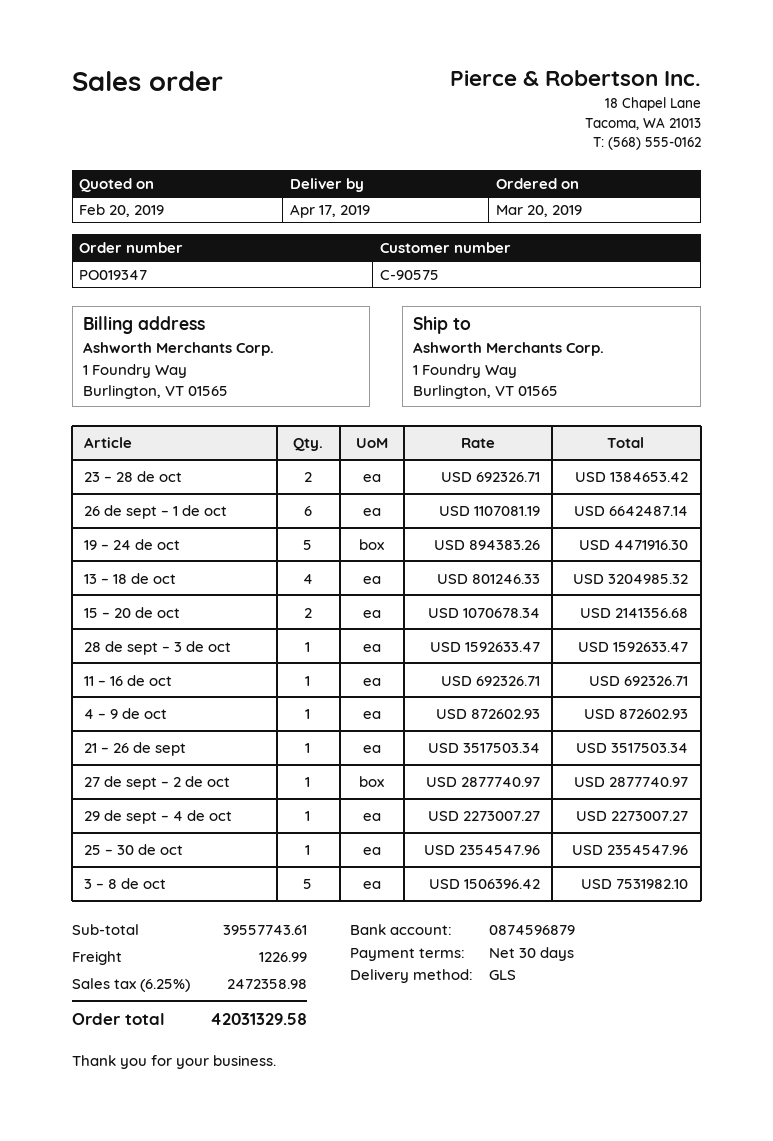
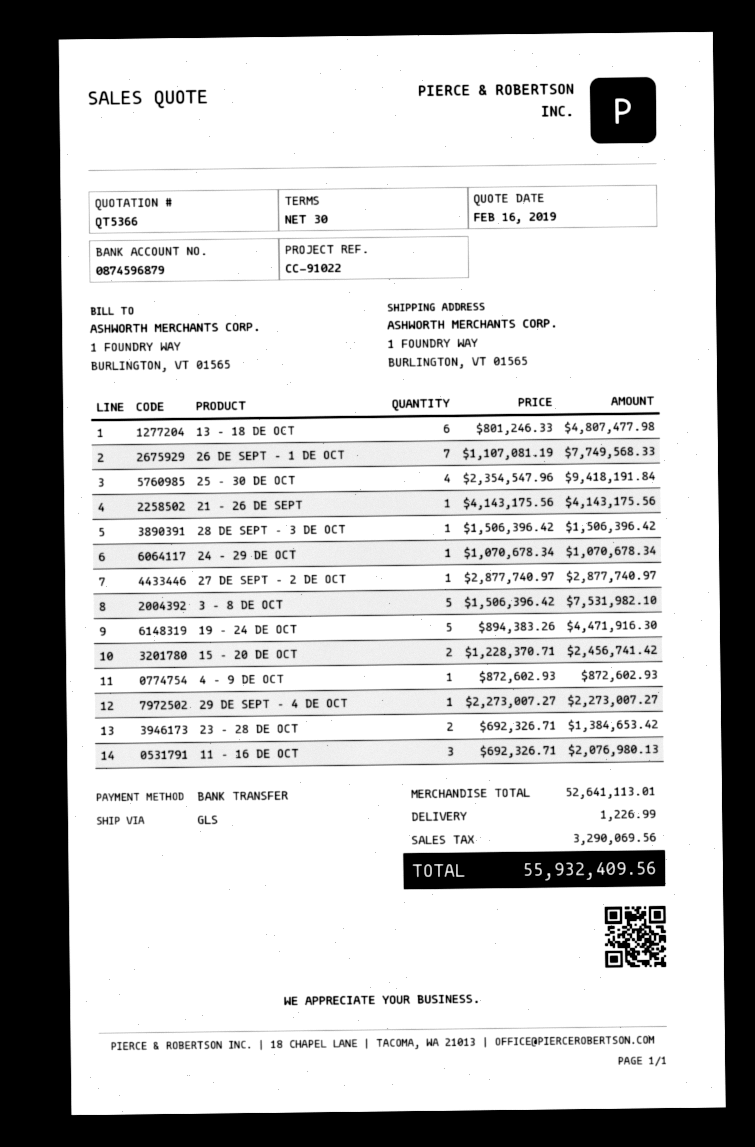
quote date: 2019-02-20 -> 2019-02-16
26 de sept – 1 de oct: 6 x 1107081.19 = 6642487.14 -> 7 x 1107081.19 = 7749568.33
13 – 18 de oct: 4 x 801246.33 = 3204985.32 -> 6 x 801246.33 = 4807477.98
15 – 20 de oct: 2 x 1070678.34 = 2141356.68 -> 2 x 1228370.71 = 2456741.42
28 de sept – 3 de oct: 1 x 1592633.47 = 1592633.47 -> 1 x 1506396.42 = 1506396.42
11 – 16 de oct: 1 x 692326.71 = 692326.71 -> 3 x 692326.71 = 2076980.13
21 – 26 de sept: 1 x 3517503.34 = 3517503.34 -> 1 x 4143175.56 = 4143175.56
25 – 30 de oct: 1 x 2354547.96 = 2354547.96 -> 4 x 2354547.96 = 9418191.84
24 – 29 DE OCT: none -> 1 x 1070678.34 = 1070678.34
subtotal: 39557743.61 -> 52641113.01
tax: 2472358.98 -> 3290069.56
total: 42031329.58 -> 55932409.56

